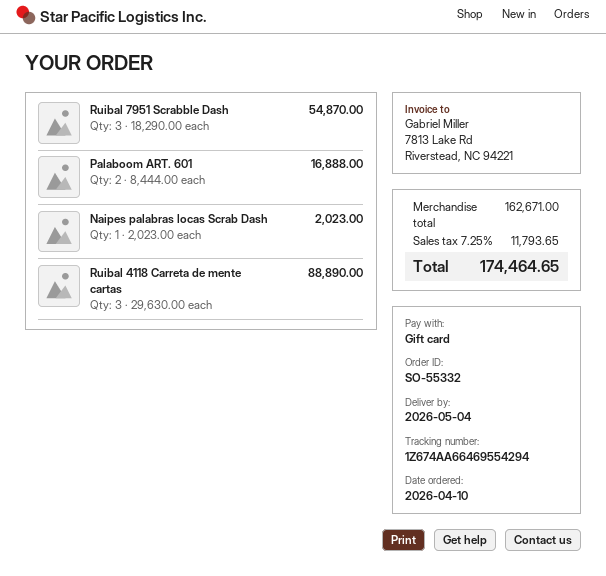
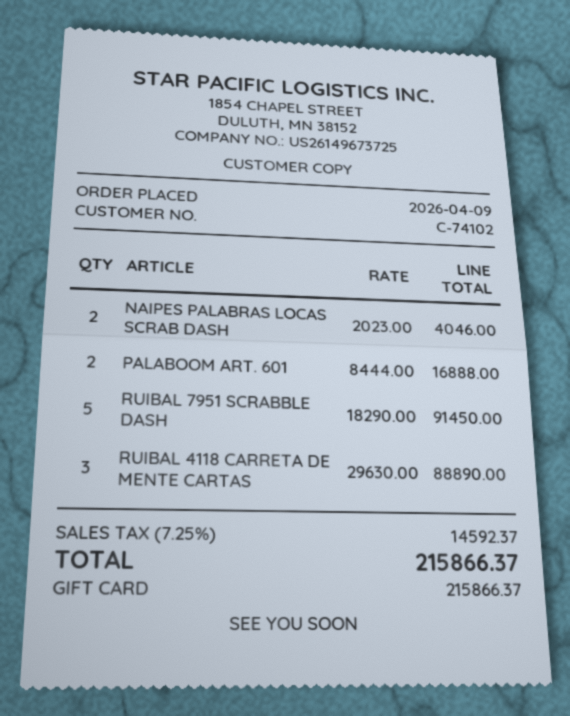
order date: 2026-04-10 -> 2026-04-09
Ruibal 7951 Scrabble Dash: 3 x 18290.00 = 54870.00 -> 5 x 18290.00 = 91450.00
Naipes palabras locas Scrab Dash: 1 x 2023.00 = 2023.00 -> 2 x 2023.00 = 4046.00
tax: 7.25% = 11793.65 -> 7.25% = 14592.37
total: 174464.65 -> 215866.37

